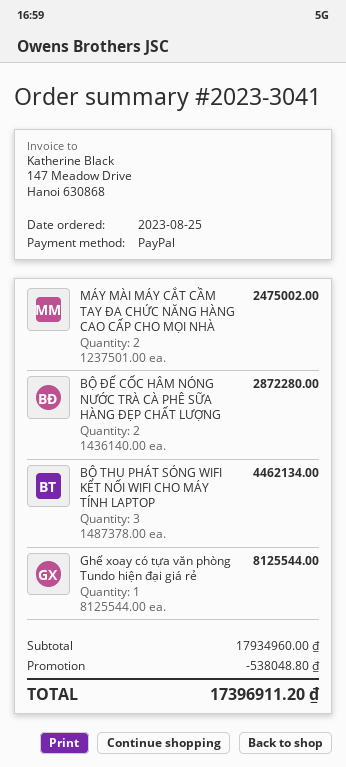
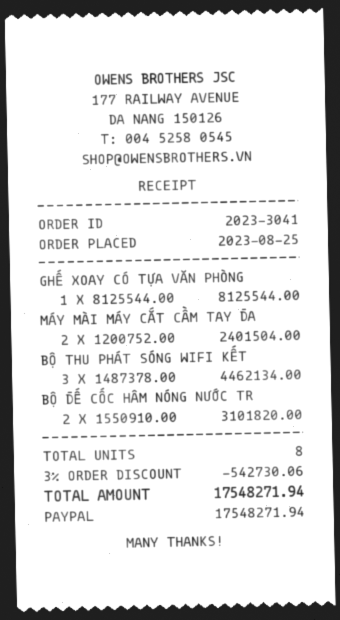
MÁY MÀI MÁY CẮT CẦM TAY ĐA CHỨC NĂNG HÀNG CAO CẤP CHO MỌI NHÀ: 2 x 1237501.00 = 2475002.00 -> 2 x 1200752.00 = 2401504.00
BỘ ĐẾ CỐC HÂM NÓNG NƯỚC TRÀ CÀ PHÊ SỮA HÀNG ĐẸP CHẤT LƯỢNG: 2 x 1436140.00 = 2872280.00 -> 2 x 1550910.00 = 3101820.00
discount: 538048.80 -> 542730.06
total: 17396911.20 -> 17548271.94

